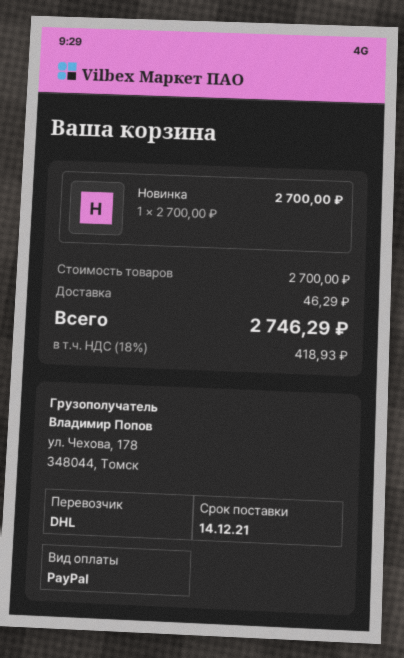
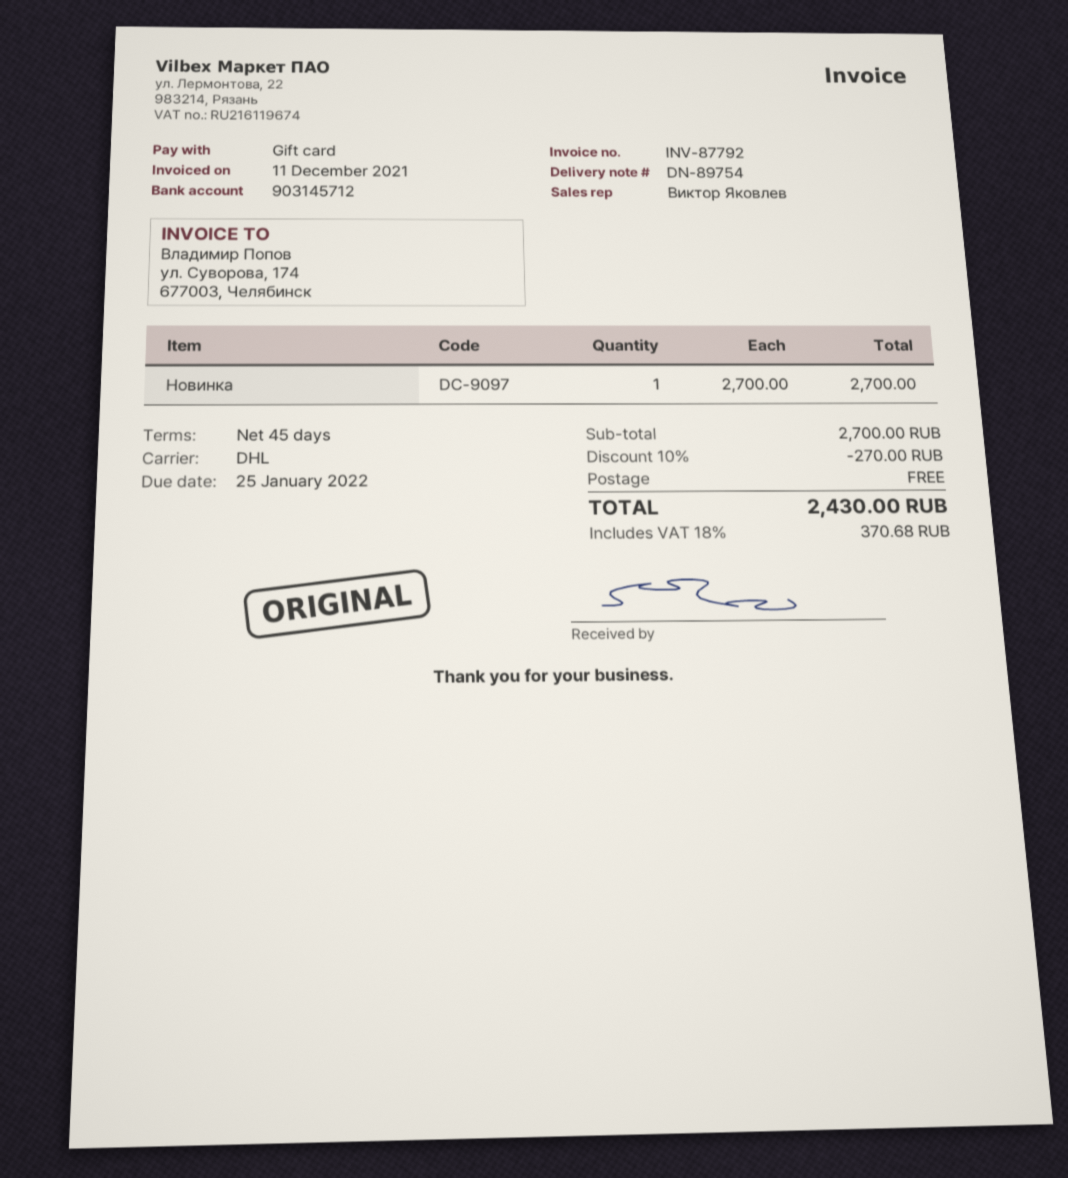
payment method: PayPal -> gift card
discount: none -> 10% = 270.00
shipping: 46.29 -> 0.00
tax: 18% = 418.93 -> 18% = 370.68
total: 2746.29 -> 2430.00

